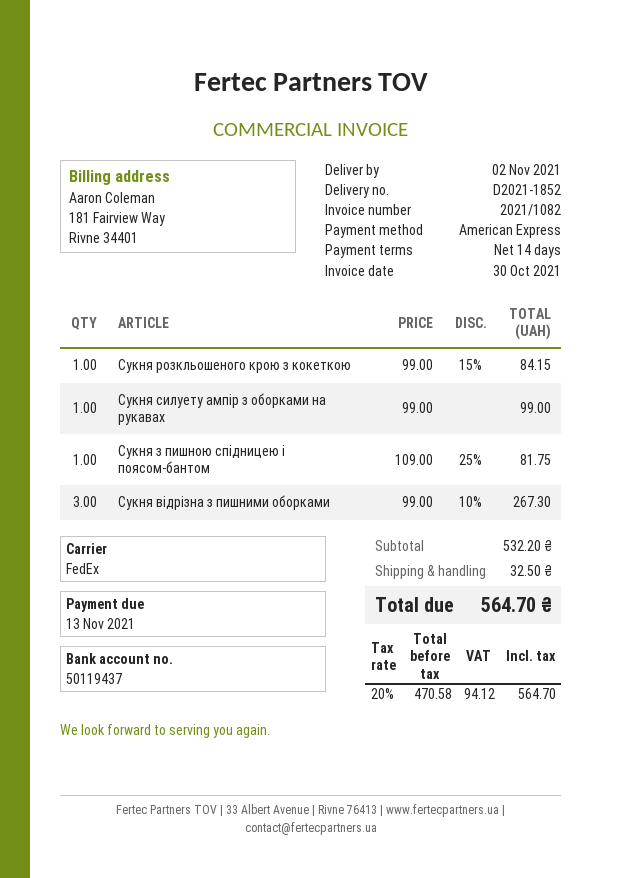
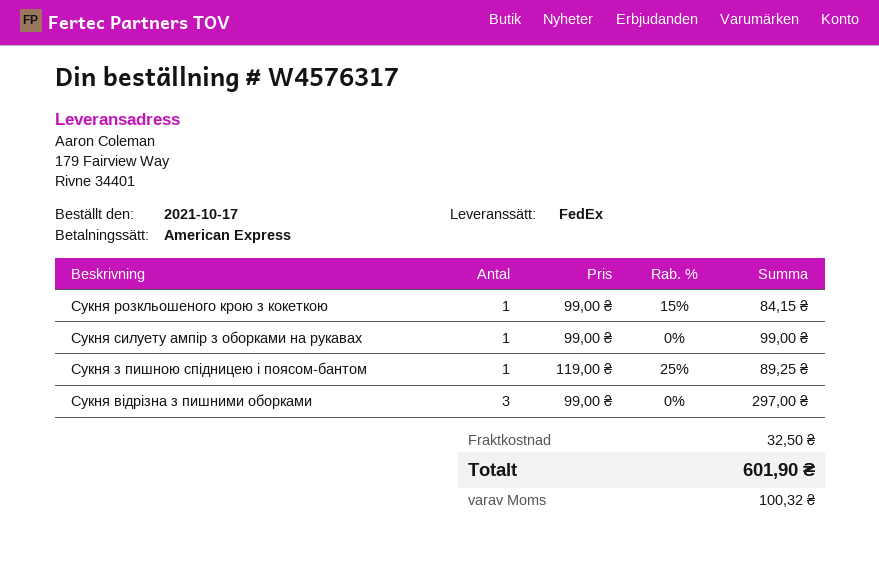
Сукня з пишною спідницею і поясом-бантом: 1 x 109.00 - 25% = 81.75 -> 1 x 119.00 - 25% = 89.25
Сукня відрізна з пишними оборками: 3 x 99.00 - 10% = 267.30 -> 3 x 99.00 = 297.00
tax: 94.12 -> 100.32
total: 564.70 -> 601.90

